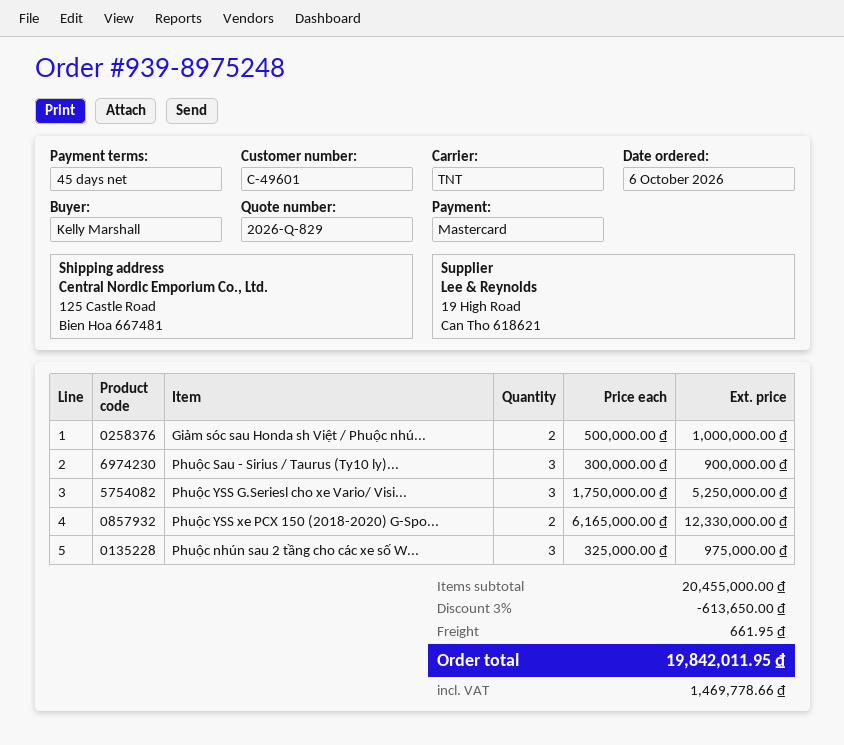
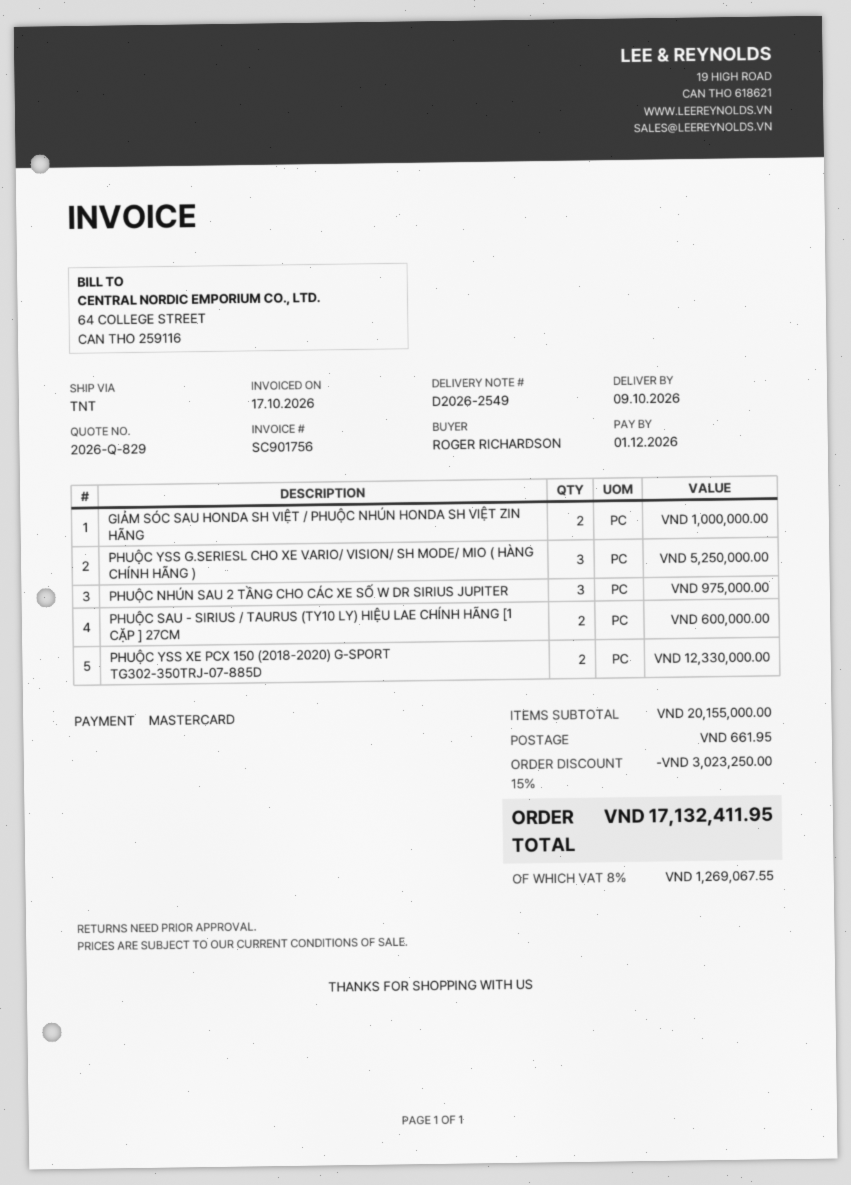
ordered by: Kelly Marshall -> ROGER RICHARDSON
Phuộc Sau - Sirius / Taurus (Ty10 ly)...: 3 for 900000.00 -> 2 for 600000.00
subtotal: 20455000.00 -> 20155000.00
discount: 3% = 613650.00 -> 15% = 3023250.00
tax: 1469778.66 -> 1269067.55
total: 19842011.95 -> 17132411.95

